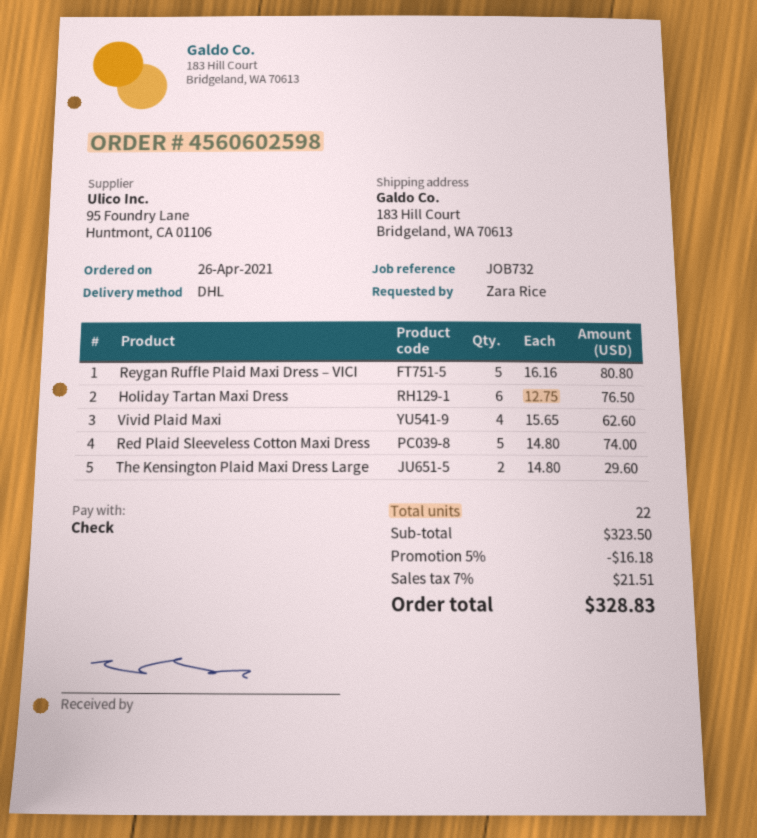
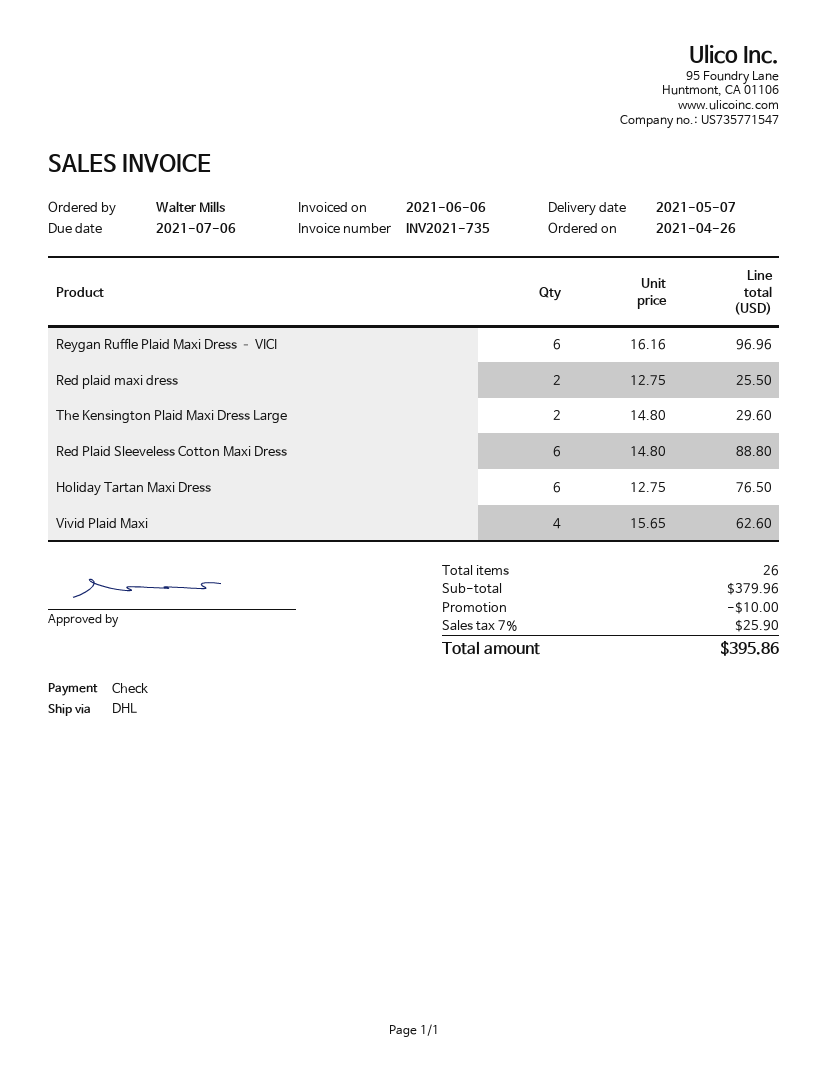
ordered by: Zara Rice -> Walter Mills
Reygan Ruffle Plaid Maxi Dress – VICI: 5 x 16.16 = 80.80 -> 6 x 16.16 = 96.96
Red Plaid Sleeveless Cotton Maxi Dress: 5 x 14.80 = 74.00 -> 6 x 14.80 = 88.80
Red plaid maxi dress: none -> 2 x 12.75 = 25.50
total quantity: 22 -> 26
subtotal: 323.50 -> 379.96
discount: 16.18 -> 10.00
tax: 7% = 21.51 -> 7% = 25.90
total: 328.83 -> 395.86

